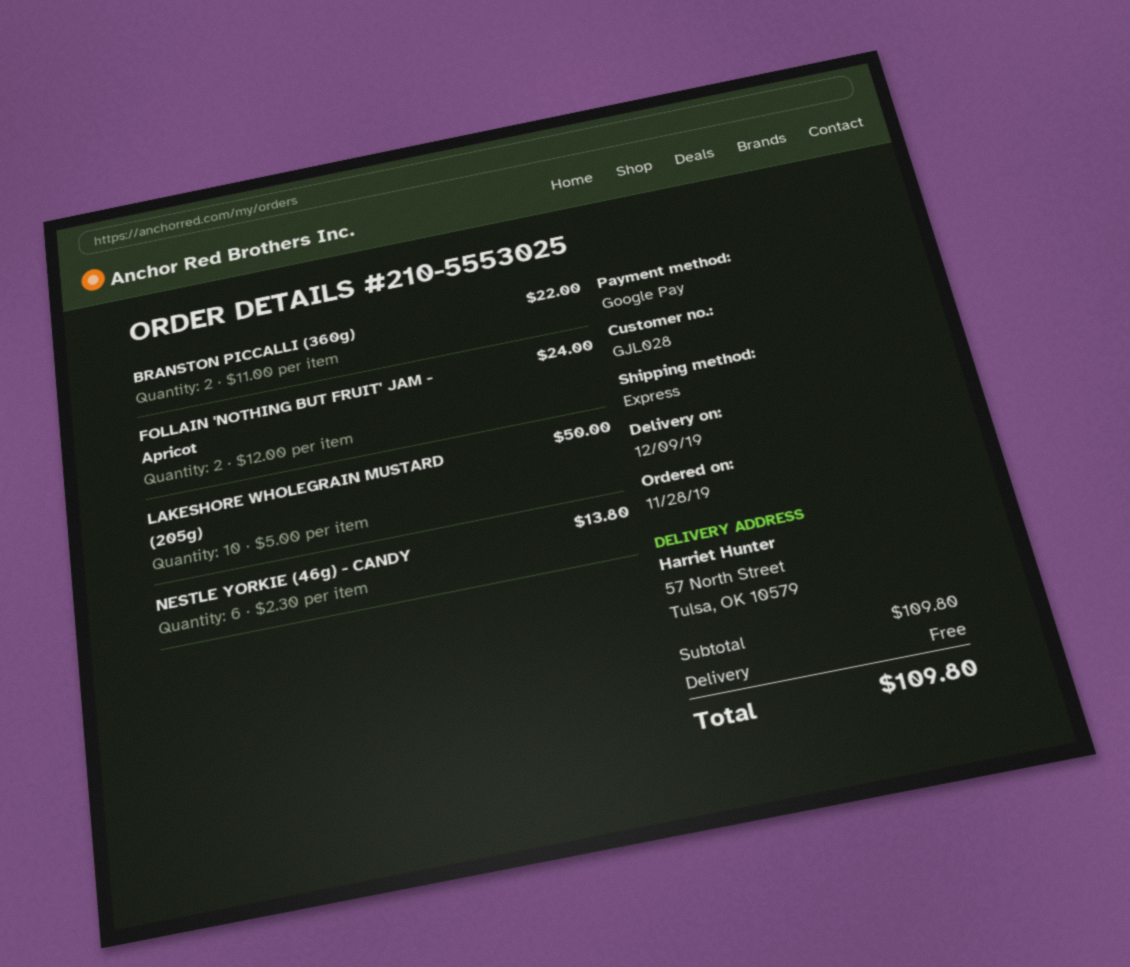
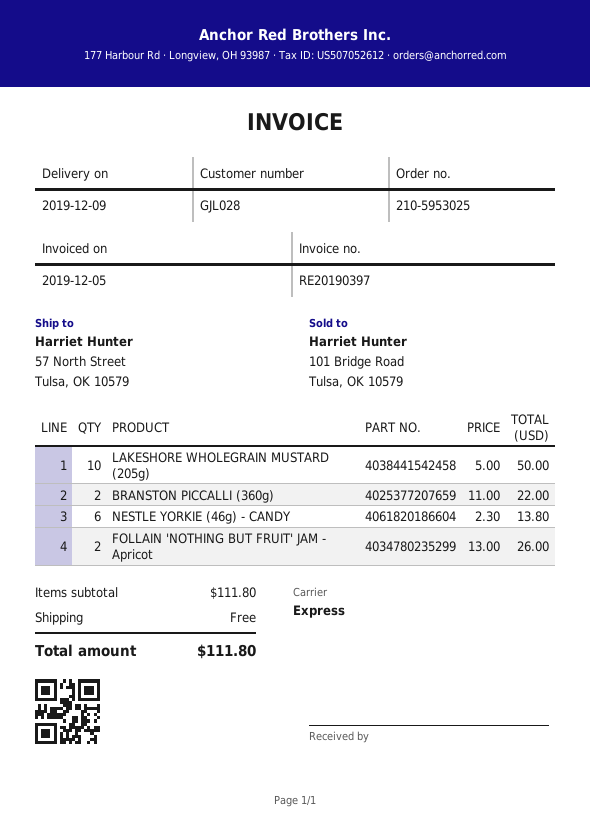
order number: 210-5553025 -> 210-5953025
FOLLAIN 'NOTHING BUT FRUIT' JAM - Apricot: 2 x 12.00 = 24.00 -> 2 x 13.00 = 26.00
subtotal: 109.80 -> 111.80
total: 109.80 -> 111.80

